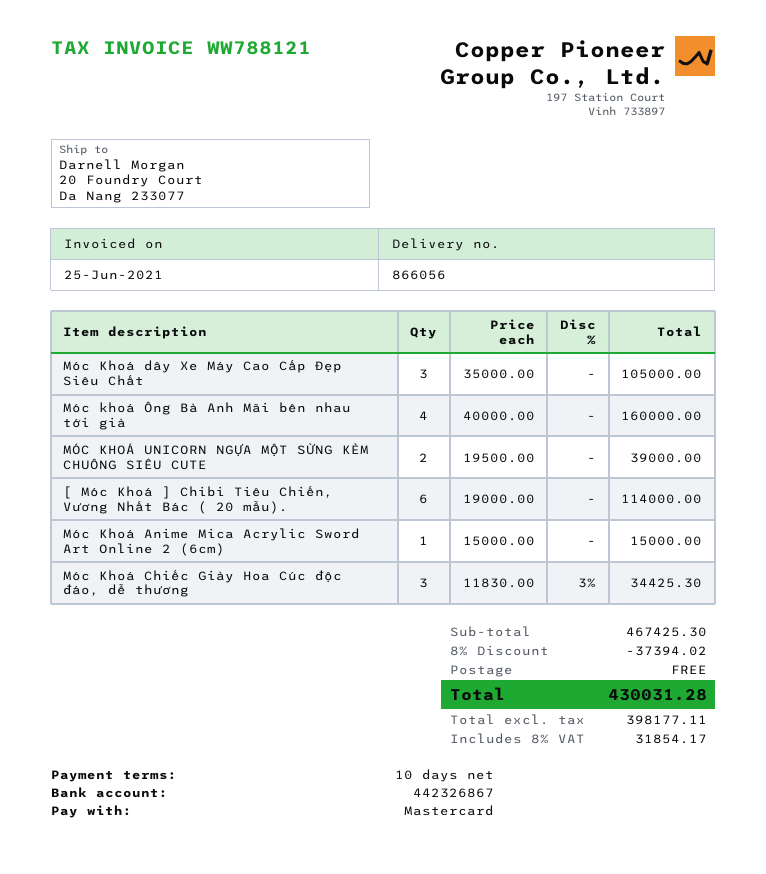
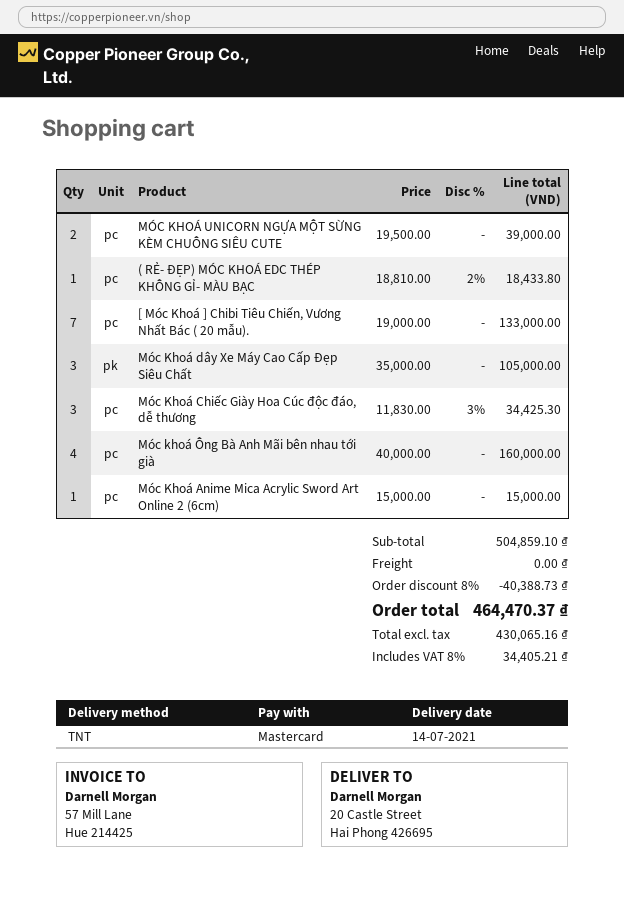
ship to: 20 Foundry Court, Da Nang 233077 -> 20 Castle Street, Hai Phong 426695
[ Móc Khoá ] Chibi Tiêu Chiến, Vương Nhất Bác ( 20 mẫu).: 6 x 19000.00 = 114000.00 -> 7 x 19000.00 = 133000.00
( RẺ- ĐẸP) MÓC KHOÁ EDC THÉP KHÔNG GỈ- MÀU BẠC: none -> 1 x 18810.00 - 2% = 18433.80
subtotal: 467425.30 -> 504859.10
discount: 8% = 37394.02 -> 8% = 40388.73
net: 398177.11 -> 430065.16
tax: 8% = 31854.17 -> 8% = 34405.21
total: 430031.28 -> 464470.37

